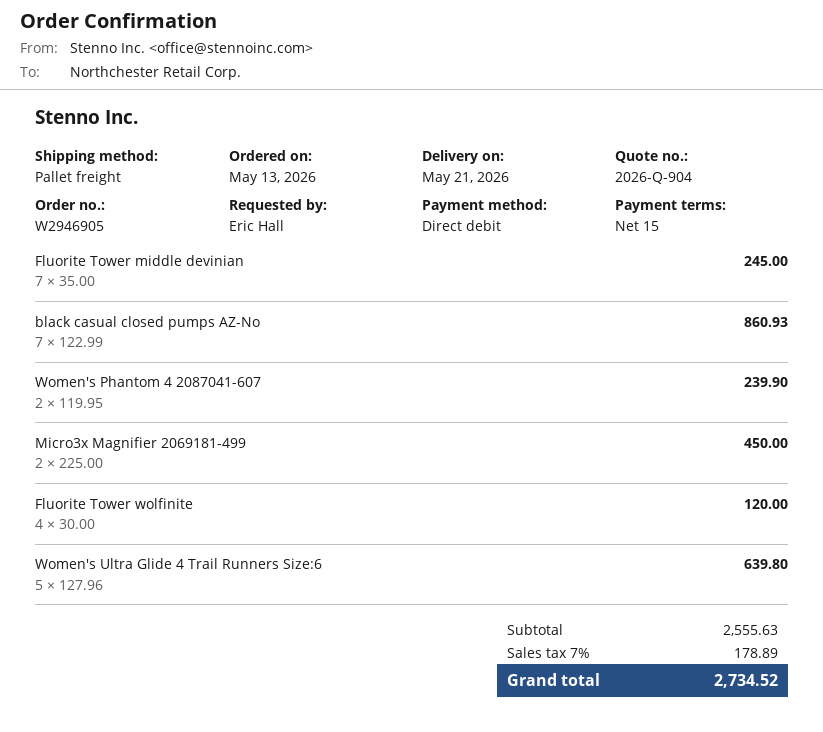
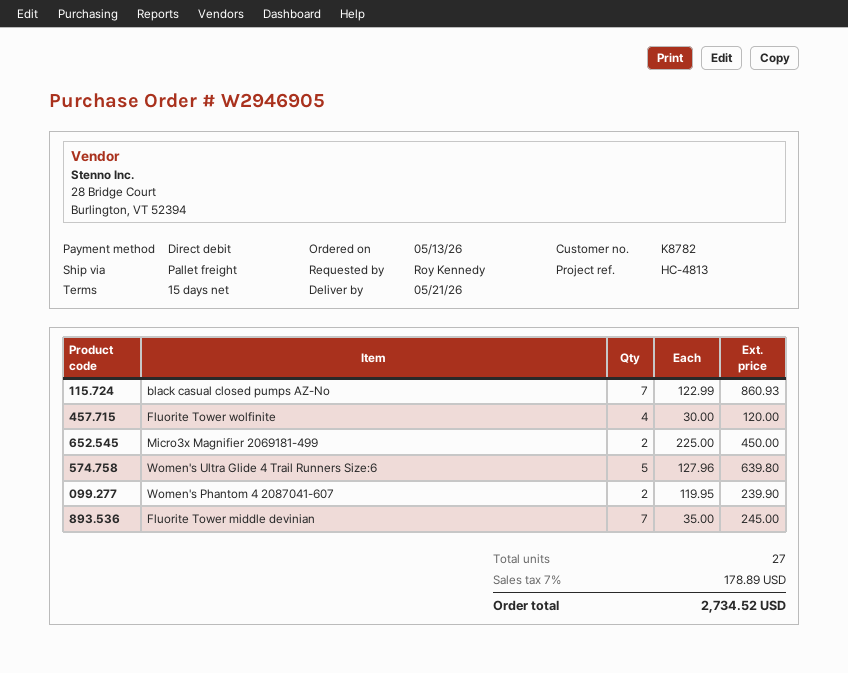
ordered by: Eric Hall -> Roy Kennedy

